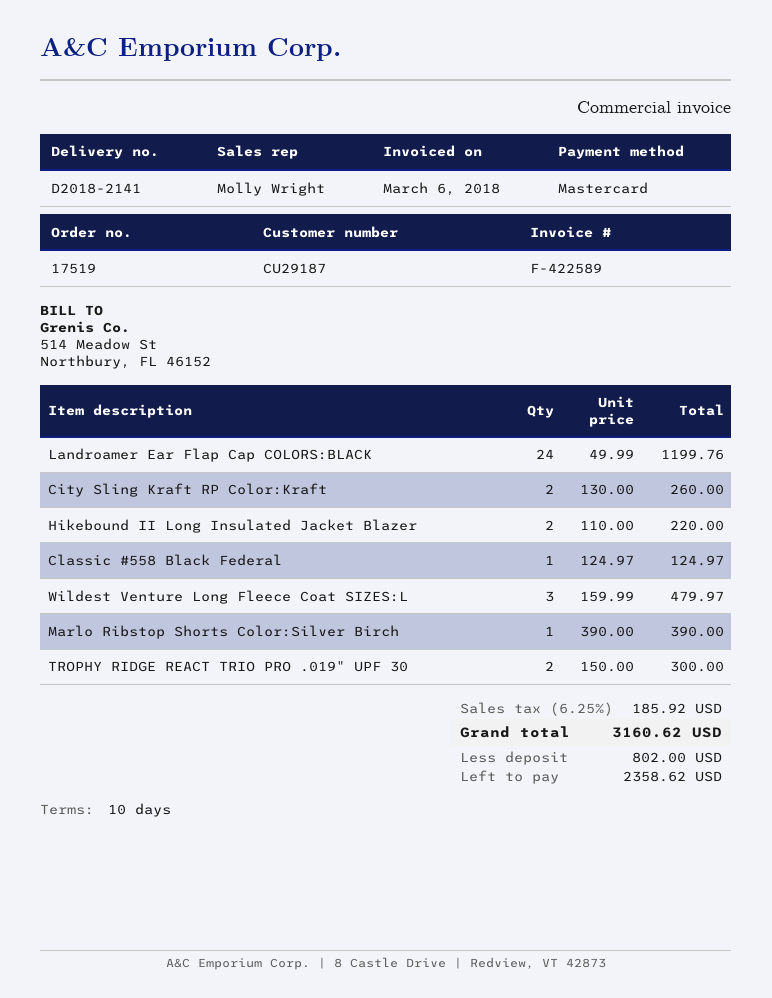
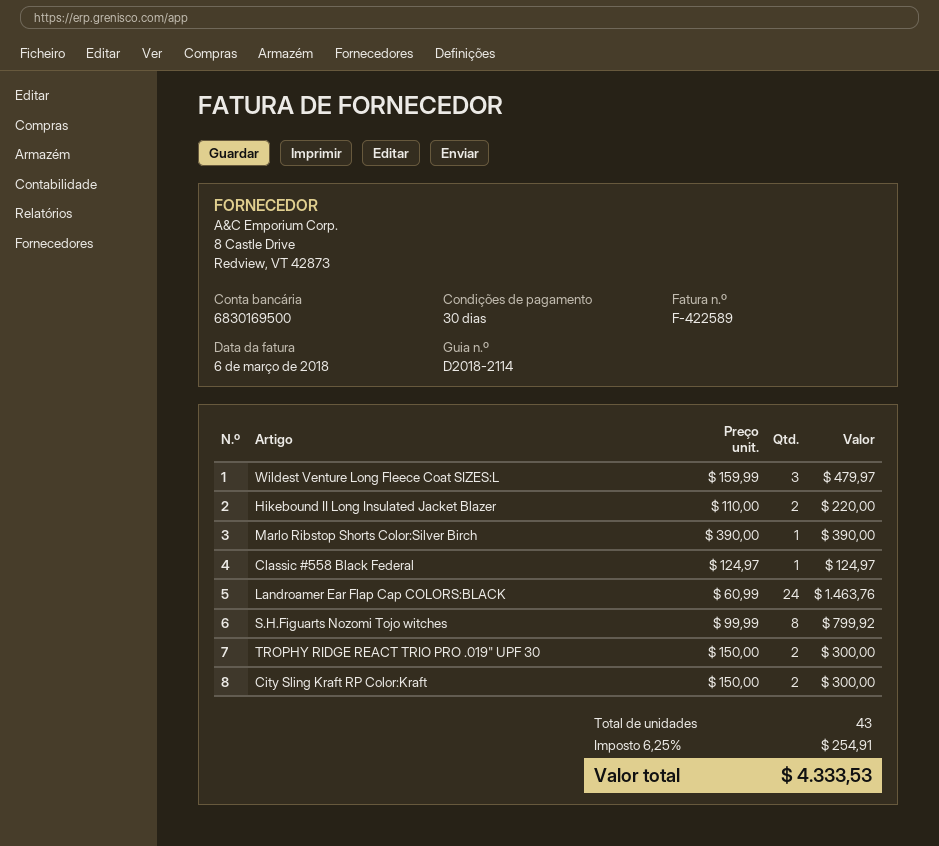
delivery note number: D2018-2141 -> D2018-2114
payment terms: 10 days -> 30 days
Landroamer Ear Flap Cap COLORS:BLACK: 24 x 49.99 = 1199.76 -> 24 x 60.99 = 1463.76
City Sling Kraft RP Color:Kraft: 2 x 130.00 = 260.00 -> 2 x 150.00 = 300.00
S.H.Figuarts Nozomi Tojo witches: none -> 8 x 99.99 = 799.92
tax: 6.25% = 185.92 -> 6.25% = 254.91
total: 3160.62 -> 4333.53

